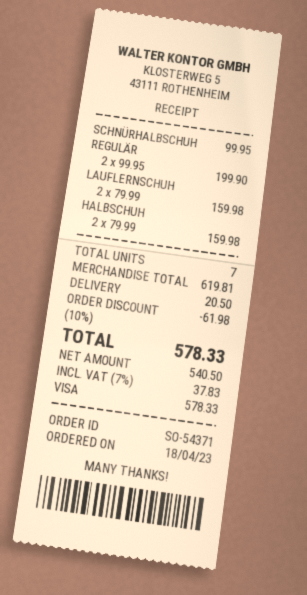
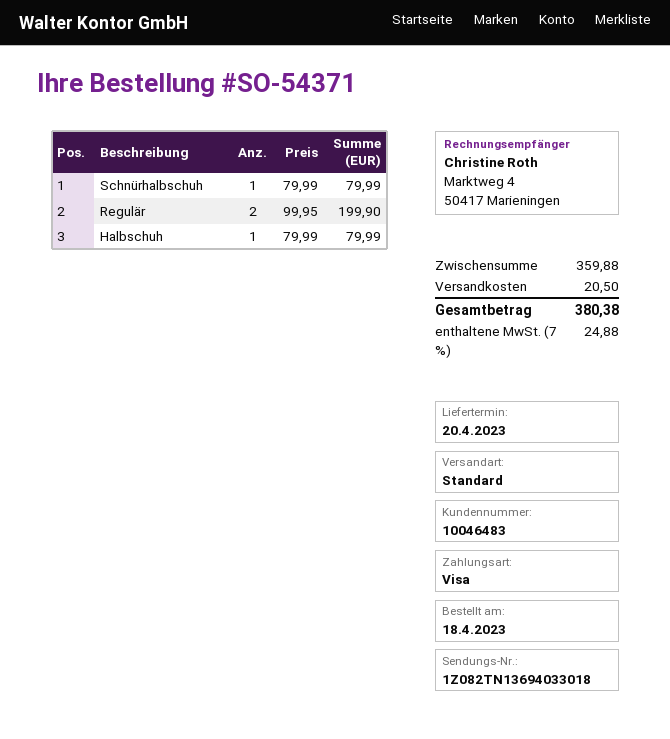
SCHNÜRHALBSCHUH: 1 x 99.95 = 99.95 -> 1 x 79.99 = 79.99
LAUFLERNSCHUH: 2 x 79.99 = 159.98 -> none
HALBSCHUH: 2 x 79.99 = 159.98 -> 1 x 79.99 = 79.99
subtotal: 619.81 -> 359.88
discount: 10% = 61.98 -> none
tax: 7% = 37.83 -> 7% = 24.88
total: 578.33 -> 380.38

